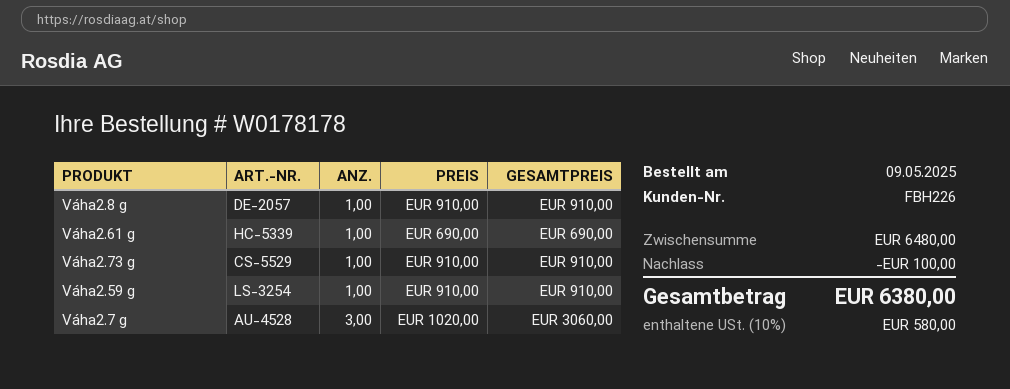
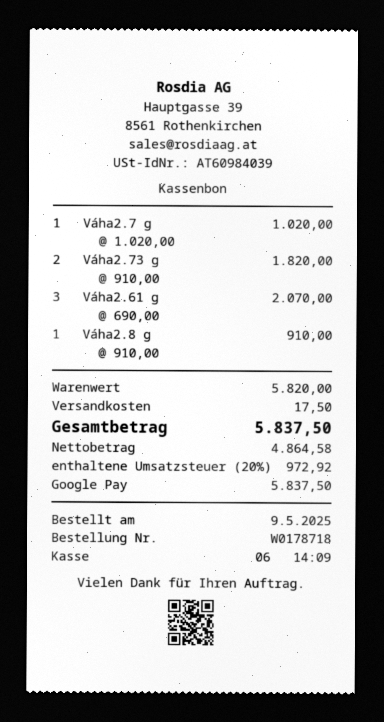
order number: W0178178 -> W0178718
Váha2.61 g: 1 x 690.00 = 690.00 -> 3 x 690.00 = 2070.00
Váha2.73 g: 1 x 910.00 = 910.00 -> 2 x 910.00 = 1820.00
Váha2.59 g: 1 x 910.00 = 910.00 -> none
Váha2.7 g: 3 x 1020.00 = 3060.00 -> 1 x 1020.00 = 1020.00
subtotal: 6480.00 -> 5820.00
discount: 100.00 -> none
shipping: none -> 17.50
tax: 10% = 580.00 -> 20% = 972.92
total: 6380.00 -> 5837.50

